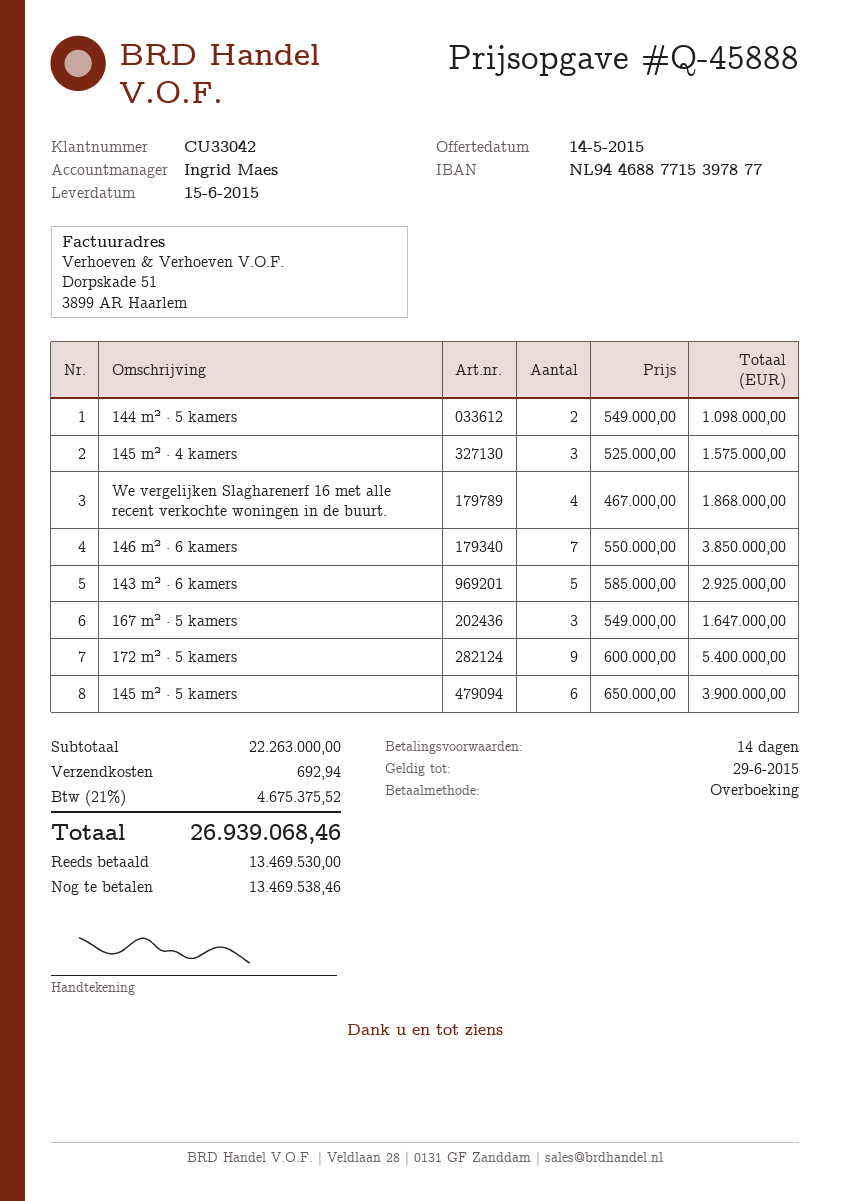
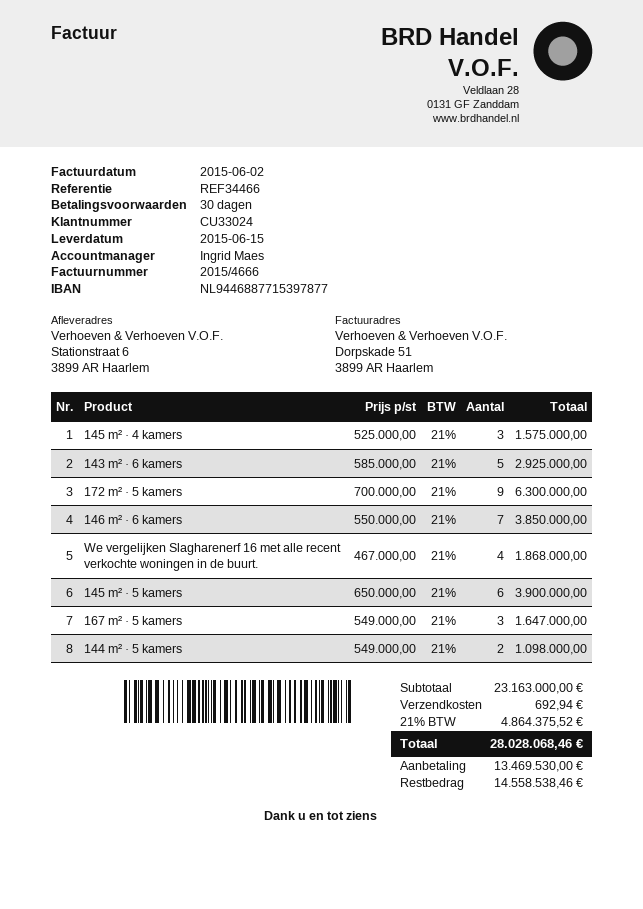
payment terms: 14 days -> 30 days
customer number: CU33042 -> CU33024
172 m² · 5 kamers: 9 x 600000.00 = 5400000.00 -> 9 x 700000.00 = 6300000.00
subtotal: 22263000.00 -> 23163000.00
tax: 21% = 4675375.52 -> 21% = 4864375.52
total: 26939068.46 -> 28028068.46
balance: 13469538.46 -> 14558538.46

